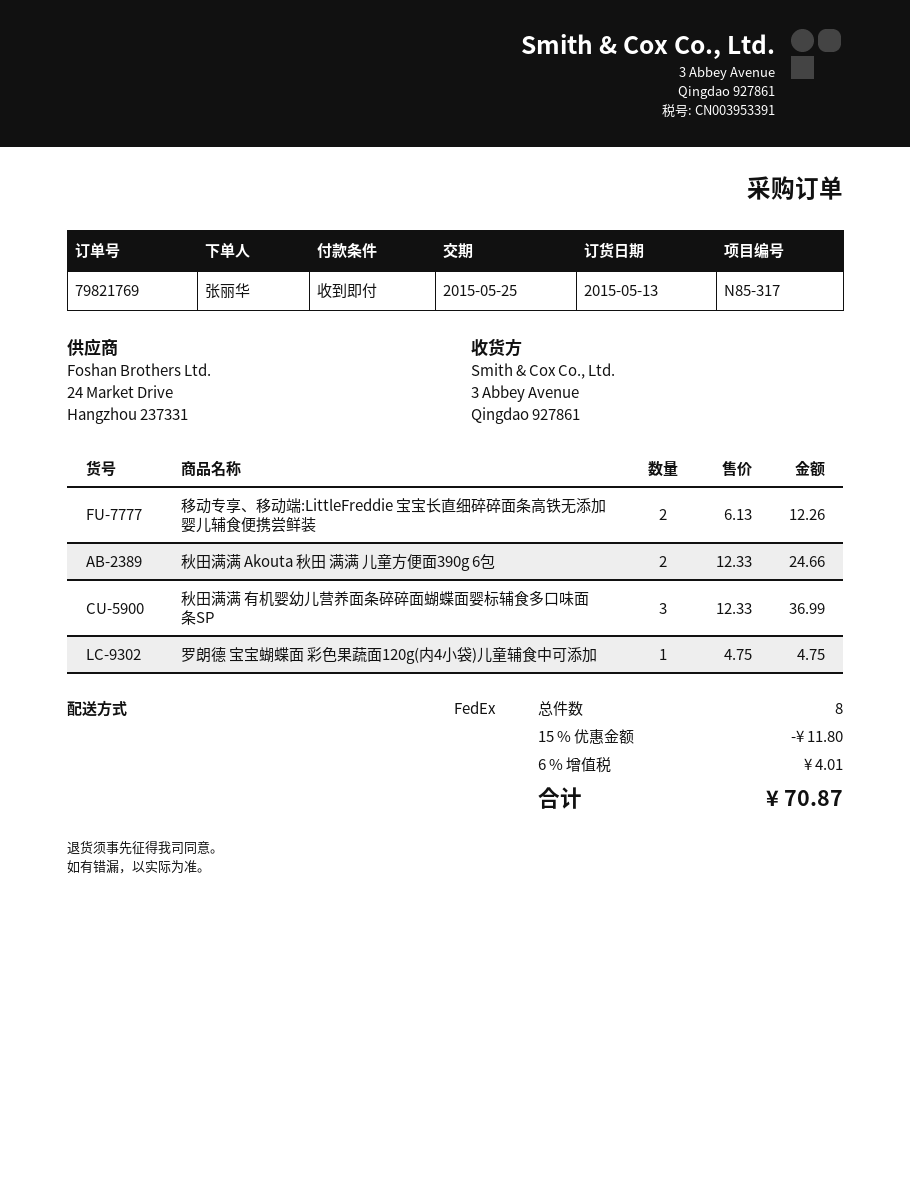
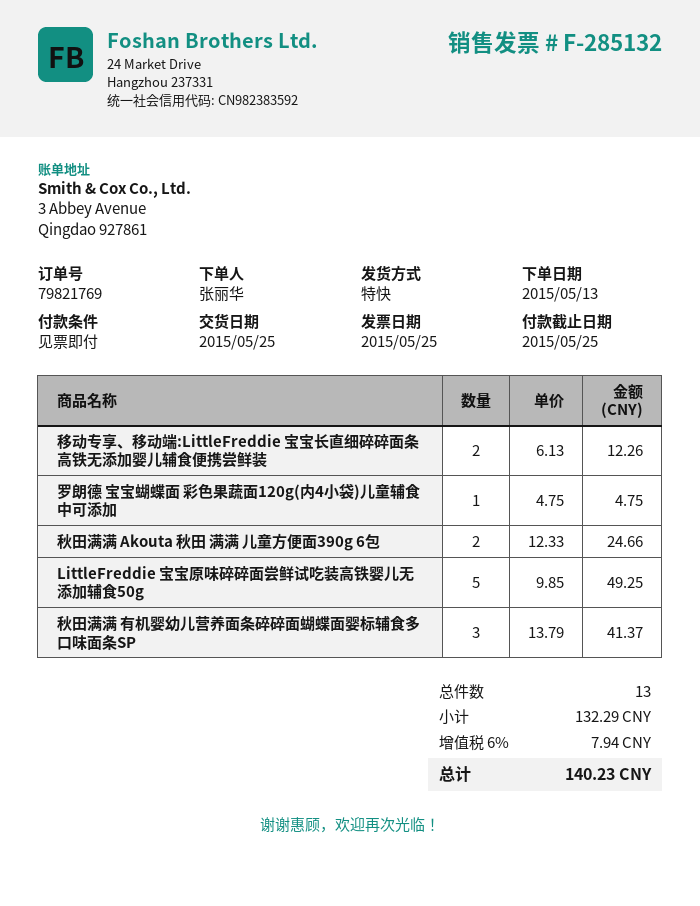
shipping method: FedEx -> express
秋田满满 有机婴幼儿营养面条碎碎面蝴蝶面婴标辅食多口味面条SP: 3 x 12.33 = 36.99 -> 3 x 13.79 = 41.37
LittleFreddie 宝宝原味碎碎面尝鲜试吃装高铁婴儿无添加辅食50g: none -> 5 x 9.85 = 49.25
total quantity: 8 -> 13
discount: 15% = 11.80 -> none
tax: 6% = 4.01 -> 6% = 7.94
total: 70.87 -> 140.23

